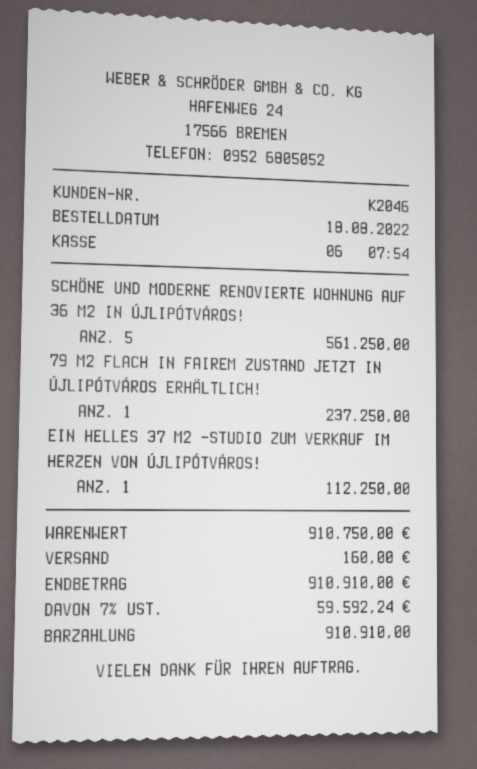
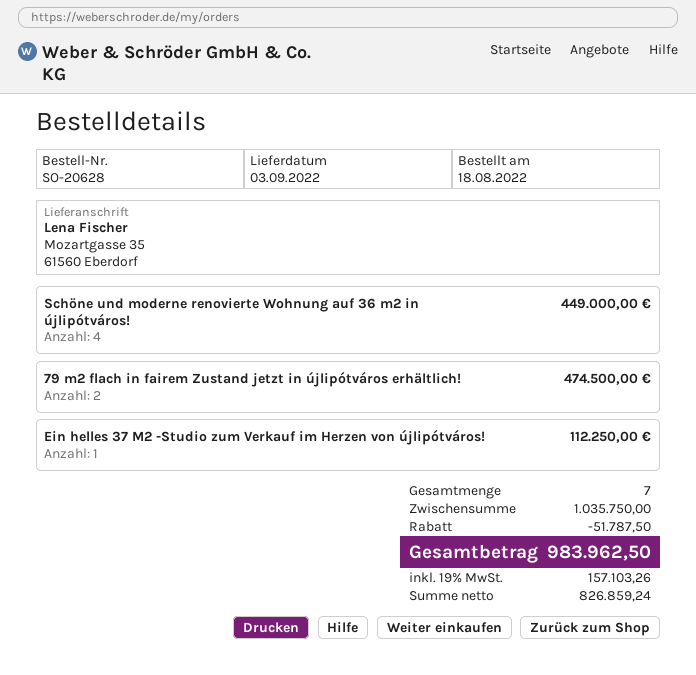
SCHÖNE UND MODERNE RENOVIERTE WOHNUNG AUF 36 M2 IN ÚJLIPÓTVÁROS!: 5 for 561250.00 -> 4 for 449000.00
79 M2 FLACH IN FAIREM ZUSTAND JETZT IN ÚJLIPÓTVÁROS ERHÄLTLICH!: 1 for 237250.00 -> 2 for 474500.00
subtotal: 910750.00 -> 1035750.00
discount: none -> 51787.50
shipping: 160.00 -> none
tax: 7% = 59592.24 -> 19% = 157103.26
total: 910910.00 -> 983962.50

